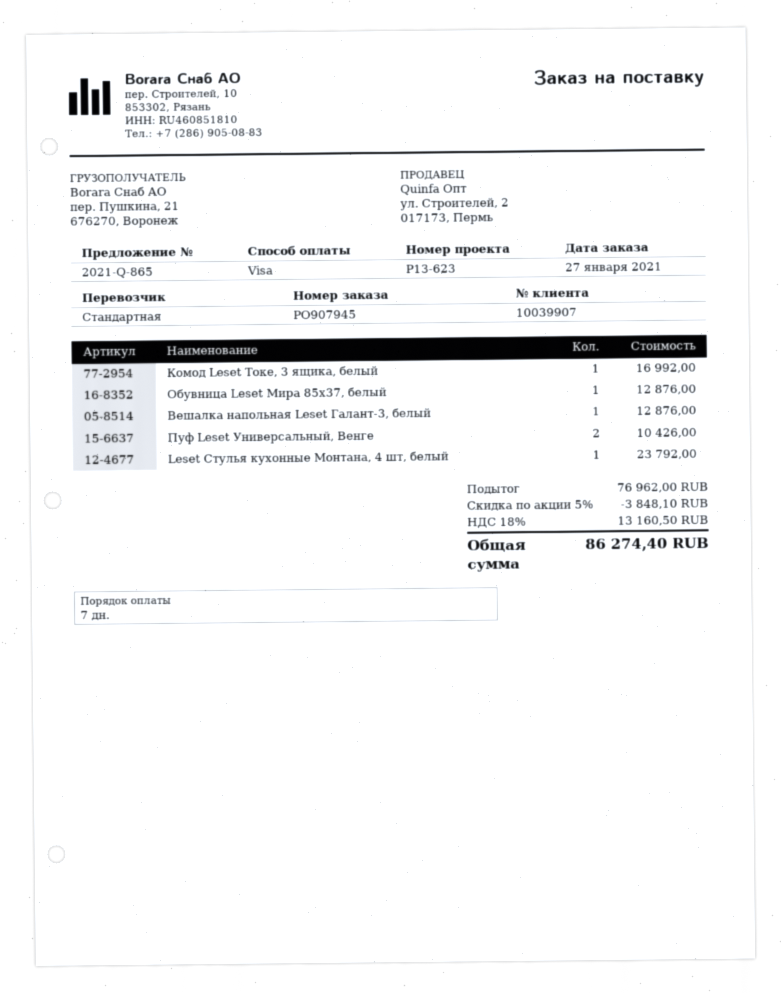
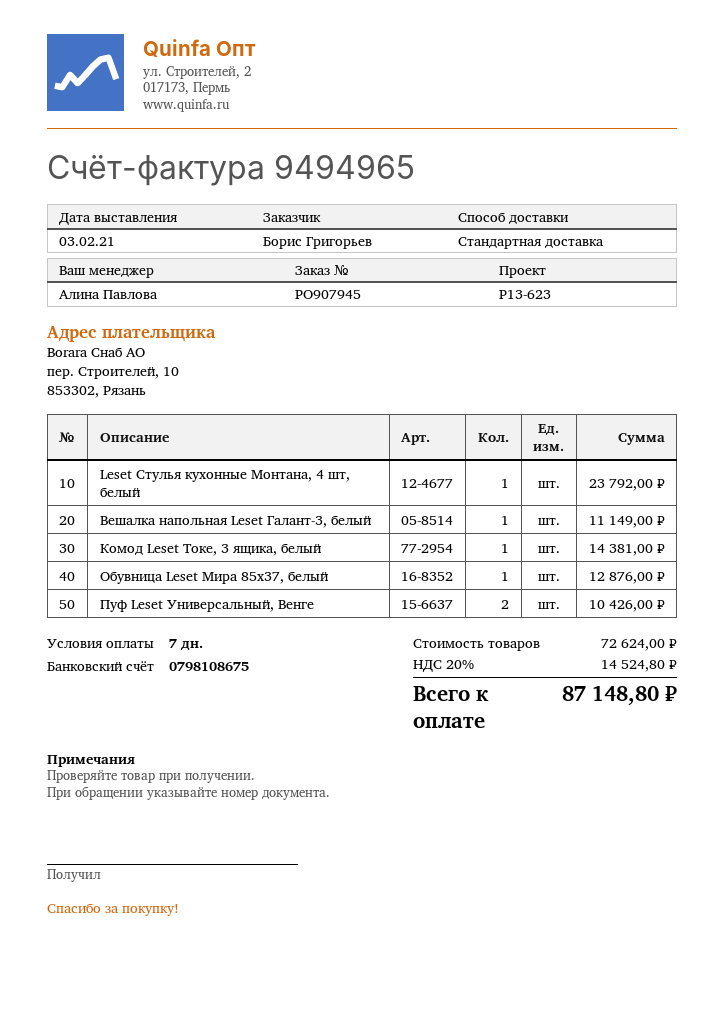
Комод Leset Токе, 3 ящика, белый: 1 for 16992.00 -> 1 for 14381.00
Вешалка напольная Leset Галант-3, белый: 1 for 12876.00 -> 1 for 11149.00
subtotal: 76962.00 -> 72624.00
discount: 5% = 3848.10 -> none
tax: 18% = 13160.50 -> 20% = 14524.80
total: 86274.40 -> 87148.80

